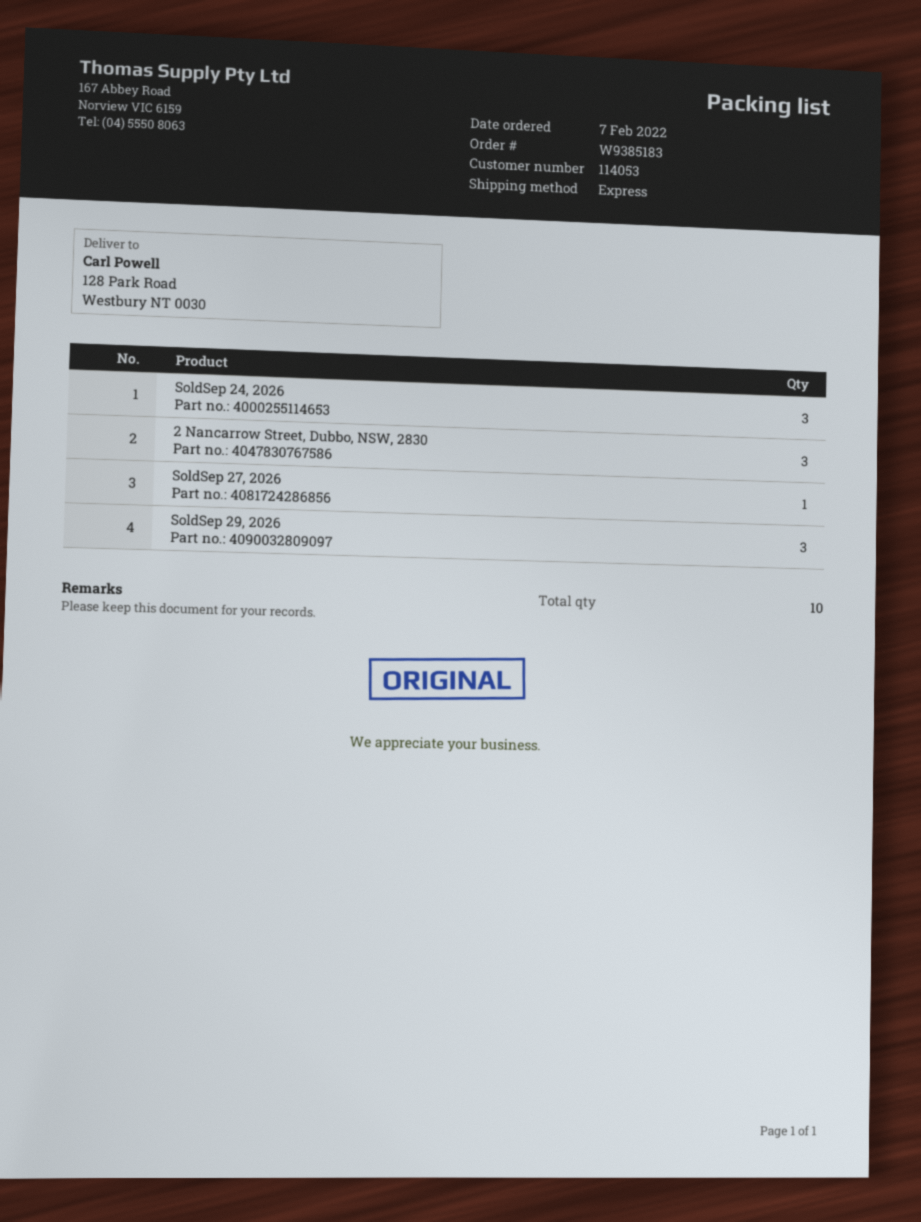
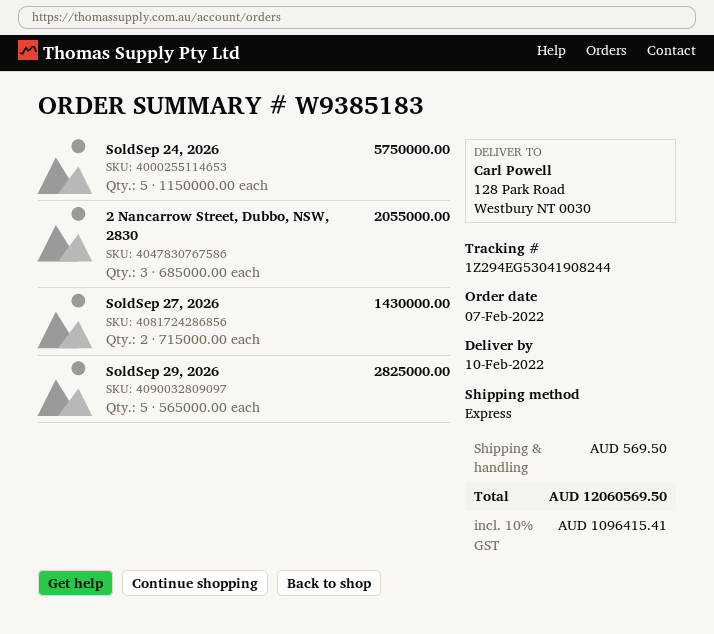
SoldSep 24, 2026: 3 -> 5
SoldSep 27, 2026: 1 -> 2
SoldSep 29, 2026: 3 -> 5

